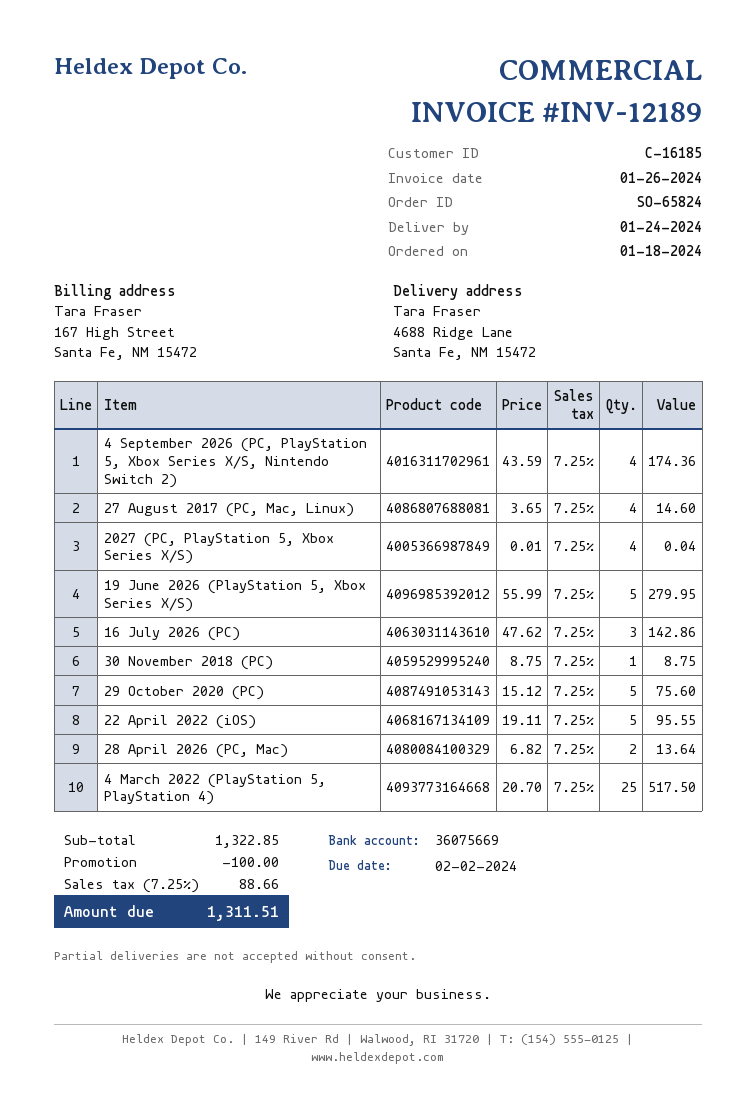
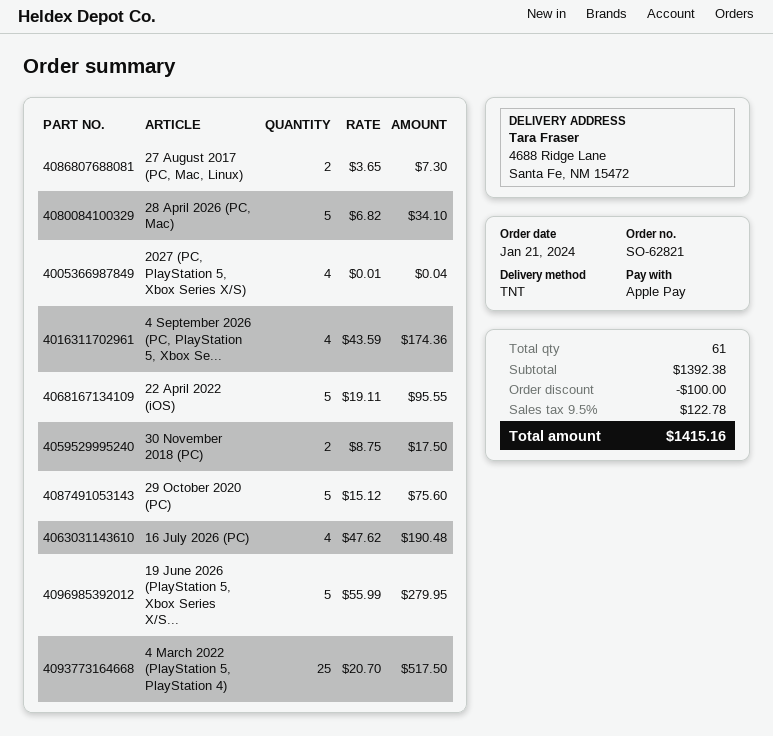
order number: SO-65824 -> SO-62821
order date: 2024-01-18 -> 2024-01-21
27 August 2017 (PC, Mac, Linux): 4 x 3.65 = 14.60 -> 2 x 3.65 = 7.30
16 July 2026 (PC): 3 x 47.62 = 142.86 -> 4 x 47.62 = 190.48
30 November 2018 (PC): 1 x 8.75 = 8.75 -> 2 x 8.75 = 17.50
28 April 2026 (PC, Mac): 2 x 6.82 = 13.64 -> 5 x 6.82 = 34.10
subtotal: 1322.85 -> 1392.38
tax: 7.25% = 88.66 -> 9.5% = 122.78
total: 1311.51 -> 1415.16

